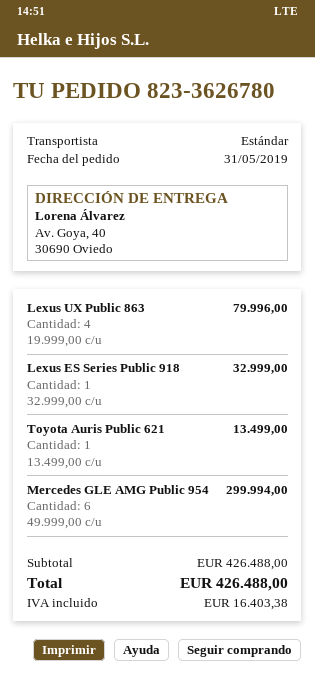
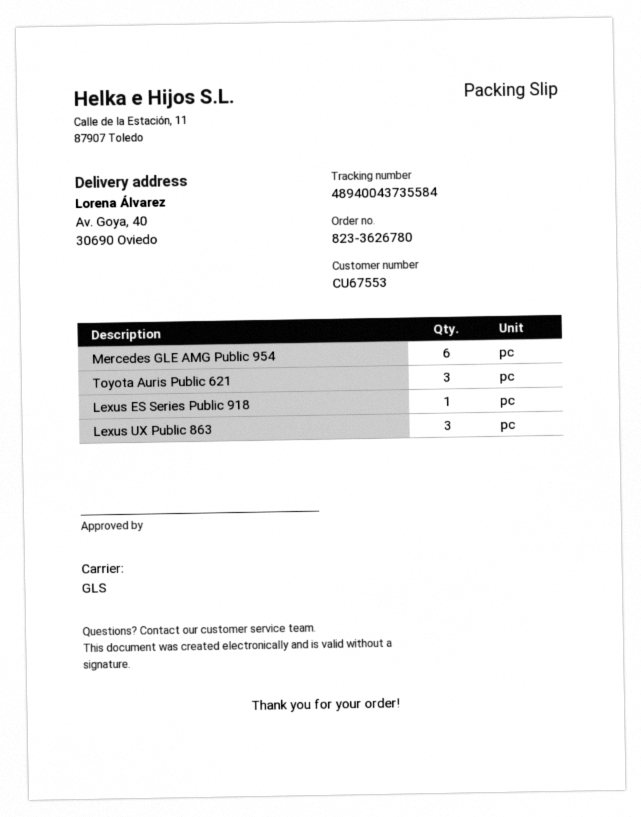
shipping method: standard -> GLS
Lexus UX Public 863: 4 -> 3
Toyota Auris Public 621: 1 -> 3

